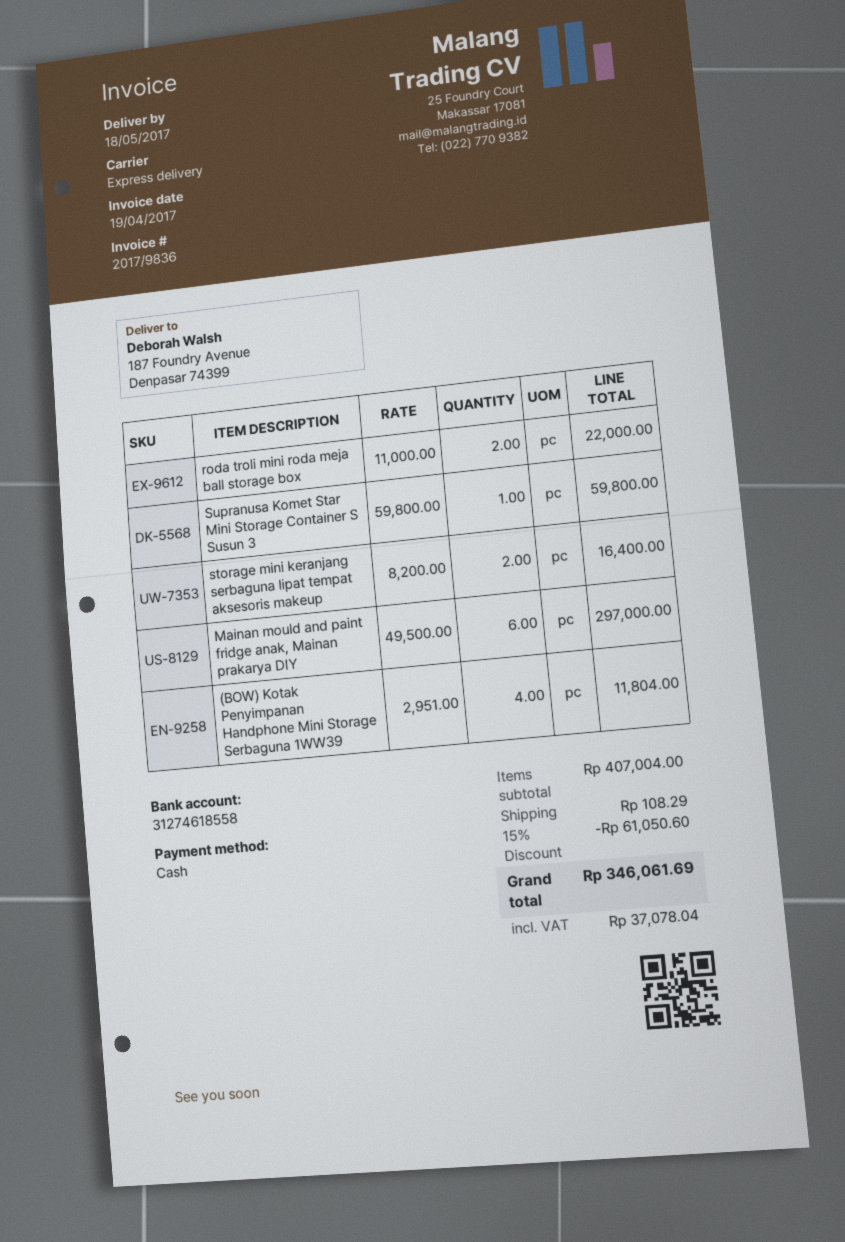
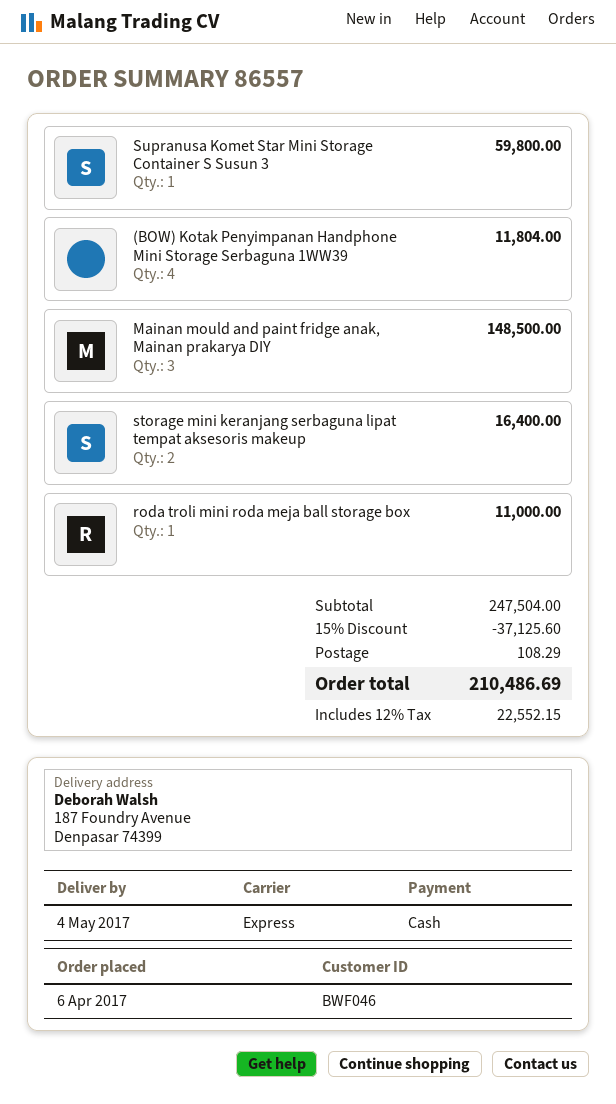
delivery date: 2017-05-18 -> 2017-05-04
roda troli mini roda meja ball storage box: 2 for 22000.00 -> 1 for 11000.00
Mainan mould and paint fridge anak, Mainan prakarya DIY: 6 for 297000.00 -> 3 for 148500.00
subtotal: 407004.00 -> 247504.00
discount: 15% = 61050.60 -> 15% = 37125.60
tax: 37078.04 -> 22552.15
total: 346061.69 -> 210486.69

